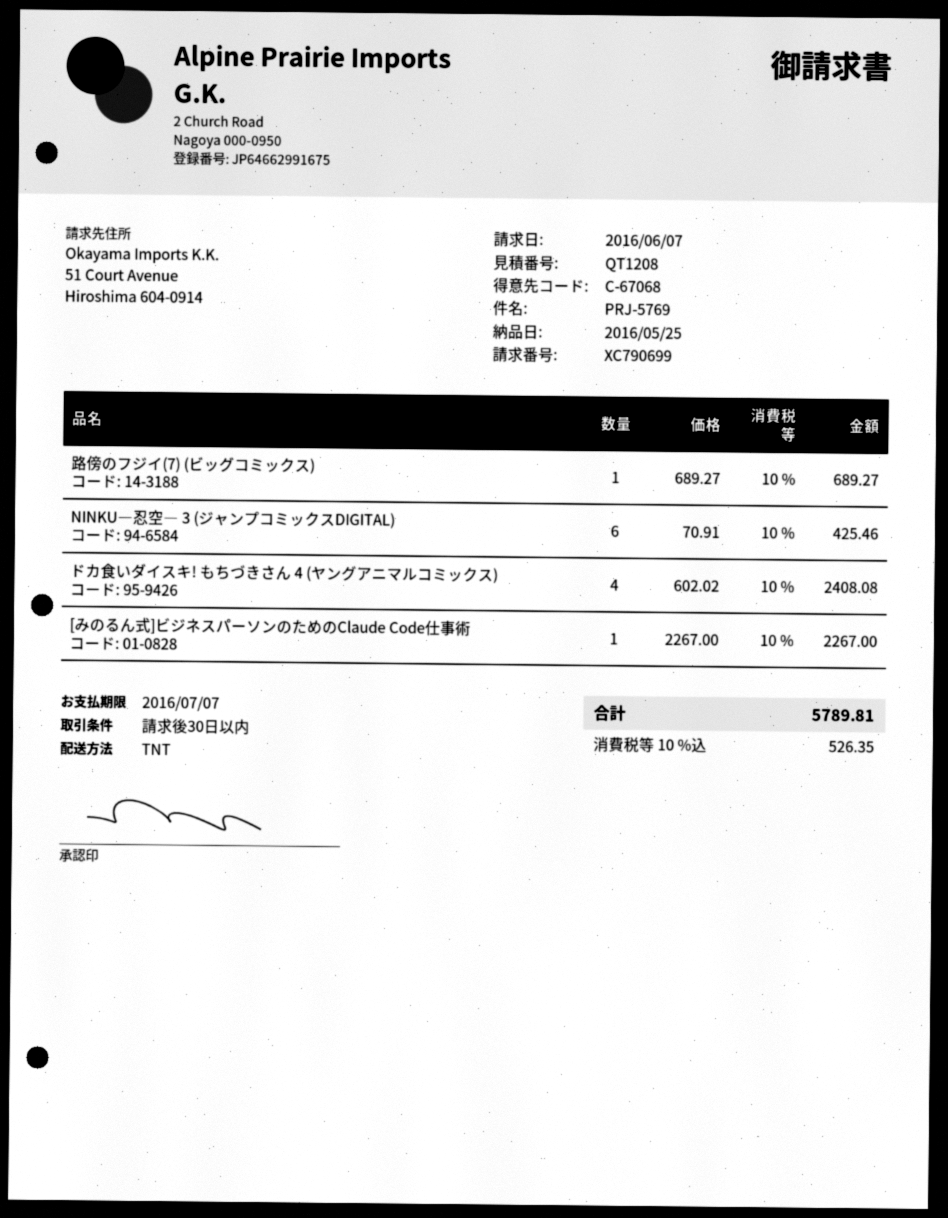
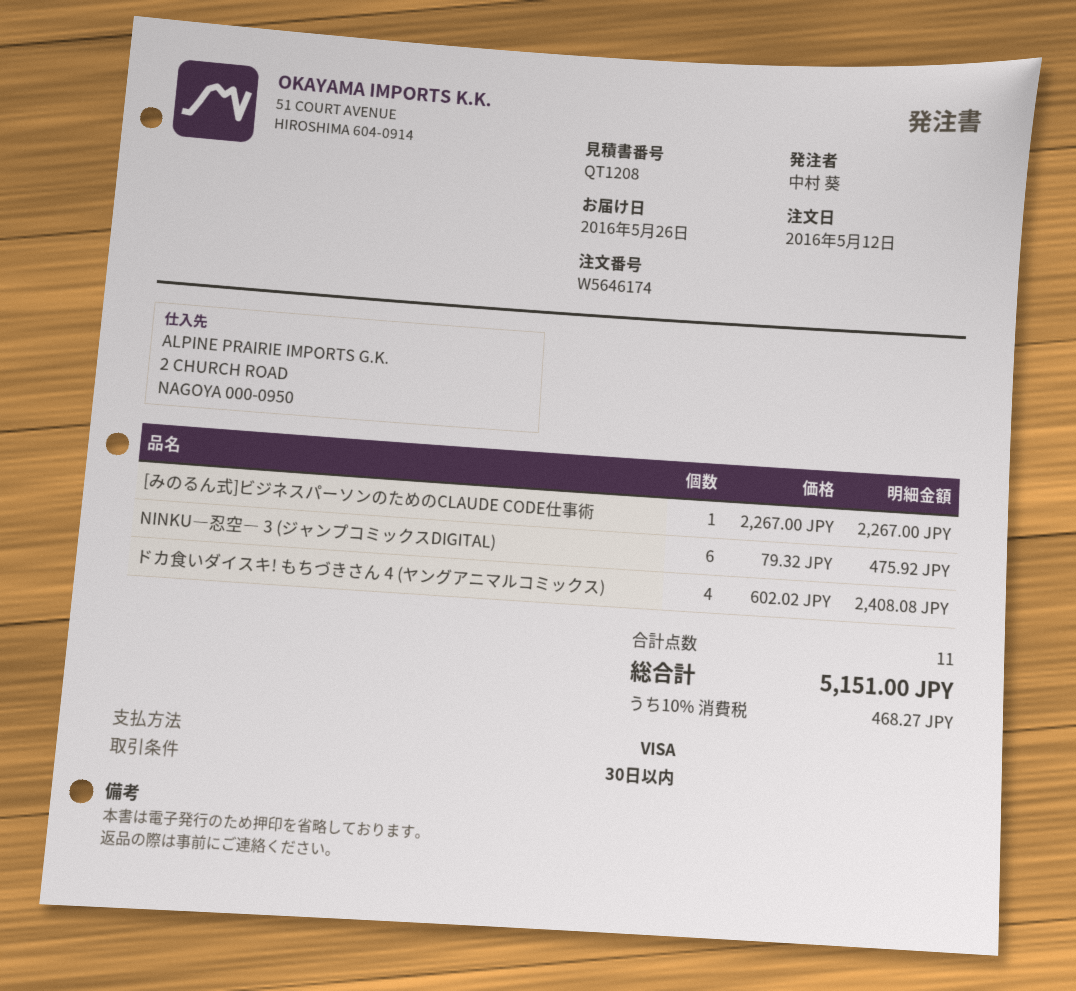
delivery date: 2016-05-25 -> 2016-05-26
路傍のフジイ(7) (ビッグコミックス): 1 x 689.27 = 689.27 -> none
NINKU―忍空― 3 (ジャンプコミックスDIGITAL): 6 x 70.91 = 425.46 -> 6 x 79.32 = 475.92
tax: 10% = 526.35 -> 10% = 468.27
total: 5789.81 -> 5151.00

